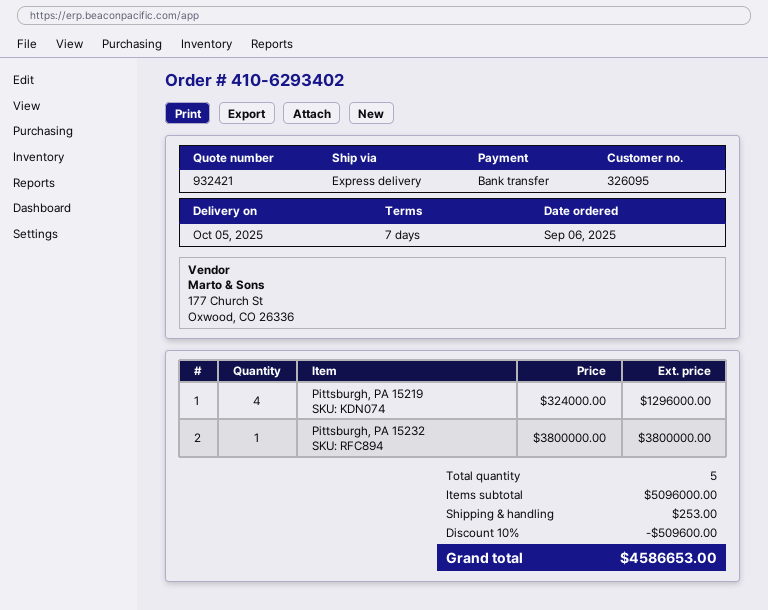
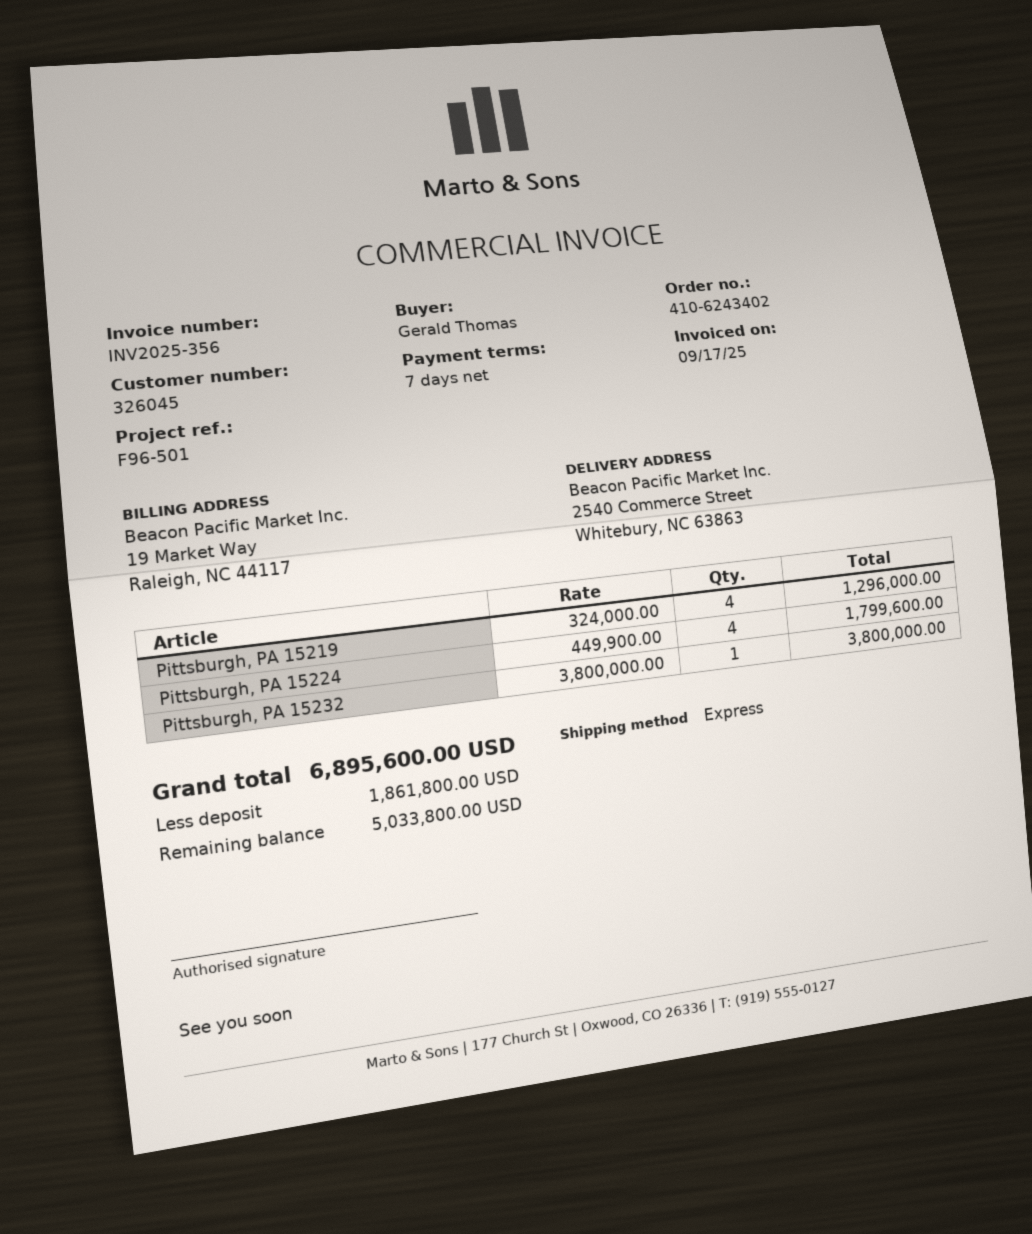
order number: 410-6293402 -> 410-6243402
customer number: 326095 -> 326045
Pittsburgh, PA 15224: none -> 4 x 449900.00 = 1799600.00
discount: 10% = 509600.00 -> none
shipping: 253.00 -> none
total: 4586653.00 -> 6895600.00

